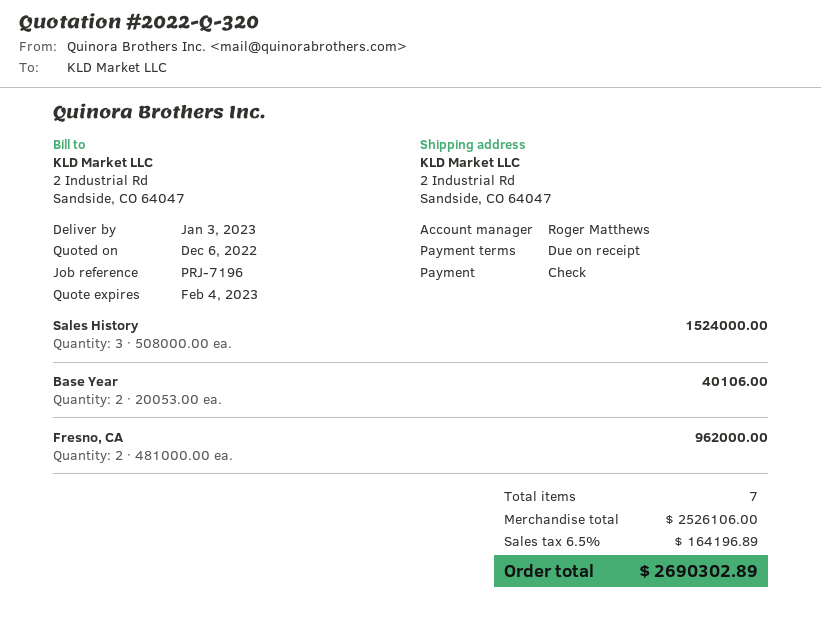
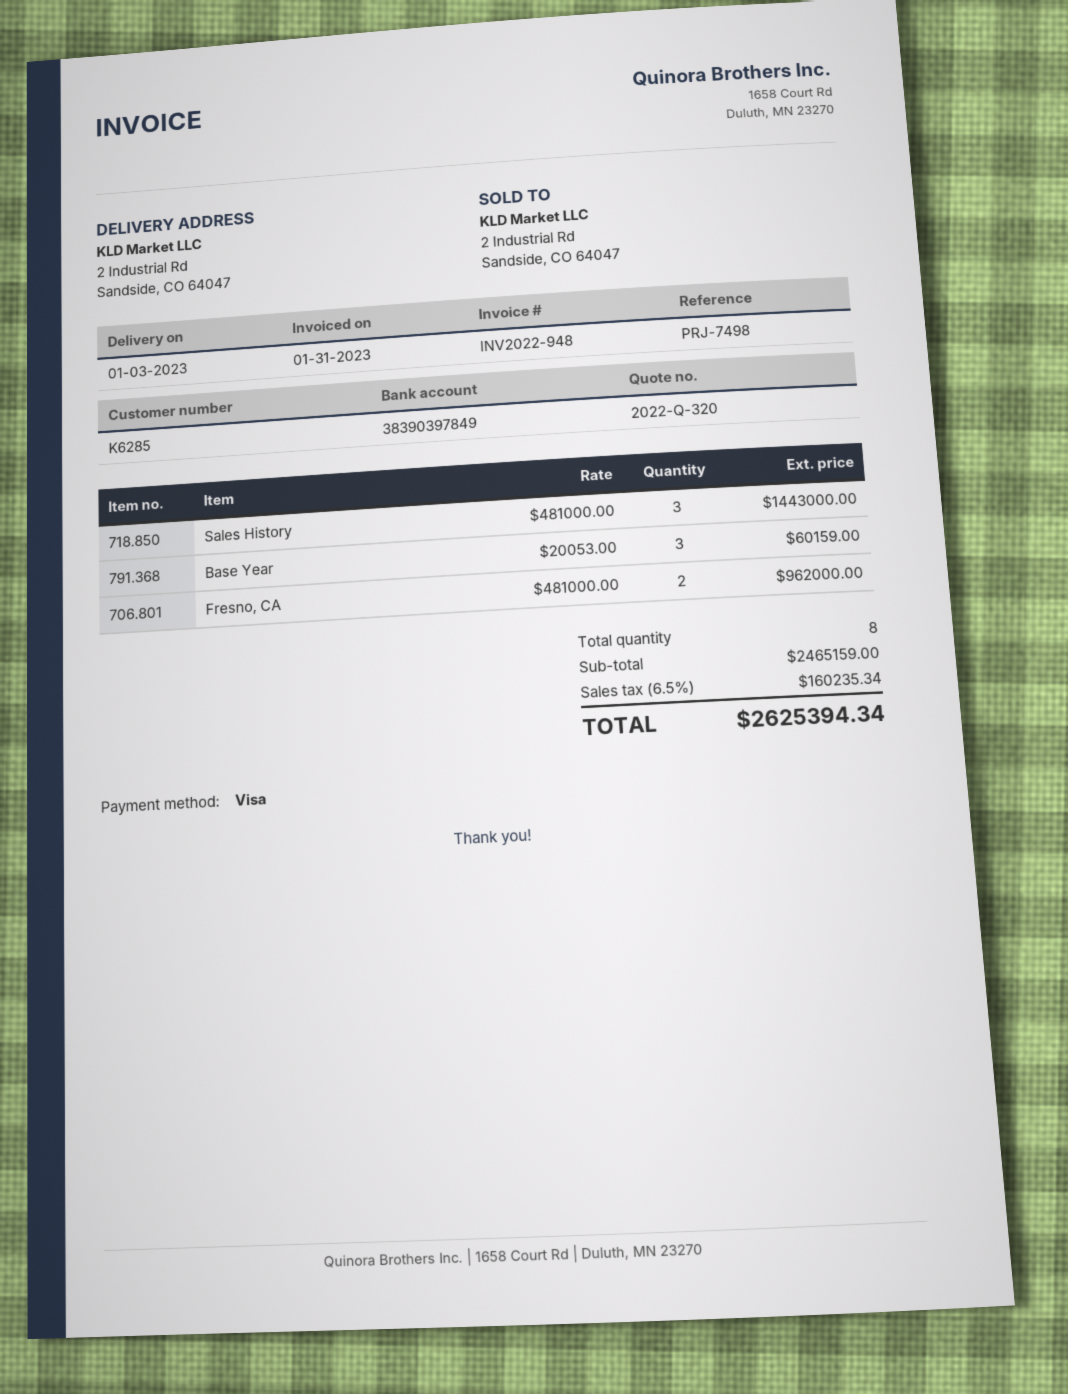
reference: PRJ-7196 -> PRJ-7498
payment method: cheque -> Visa
Sales History: 3 x 508000.00 = 1524000.00 -> 3 x 481000.00 = 1443000.00
Base Year: 2 x 20053.00 = 40106.00 -> 3 x 20053.00 = 60159.00
total quantity: 7 -> 8
subtotal: 2526106.00 -> 2465159.00
tax: 6.5% = 164196.89 -> 6.5% = 160235.34
total: 2690302.89 -> 2625394.34

